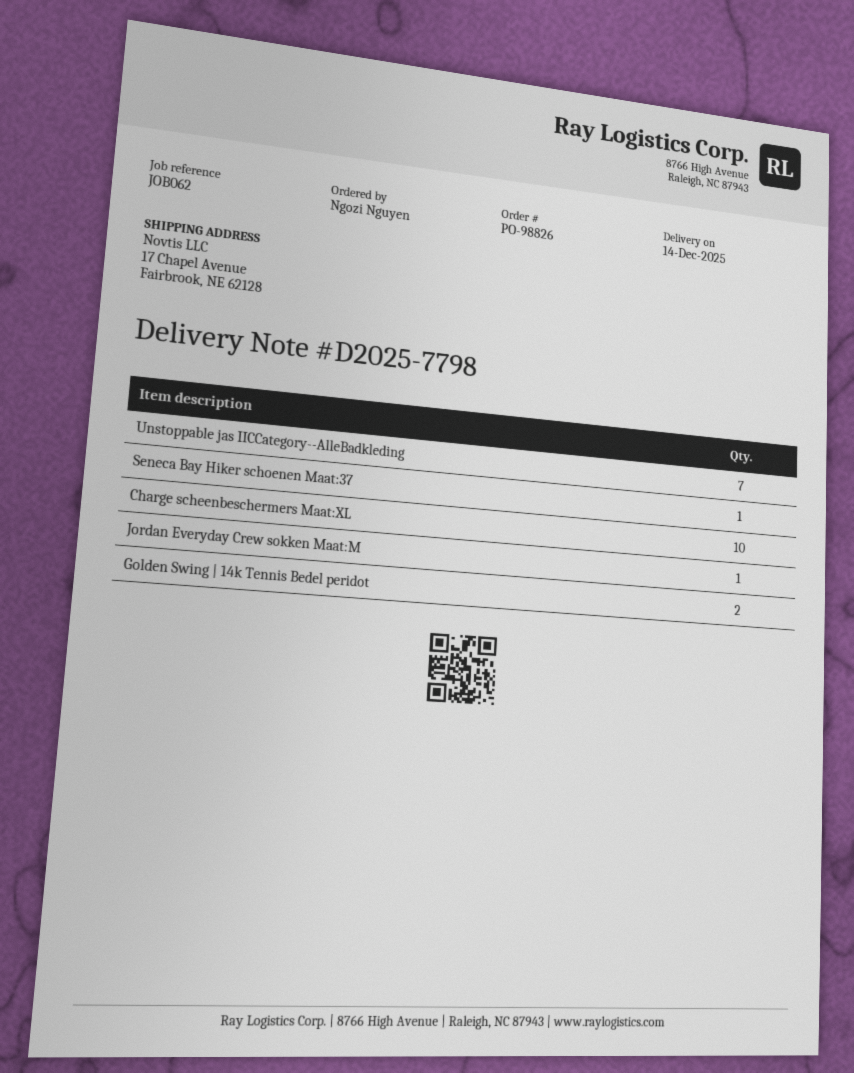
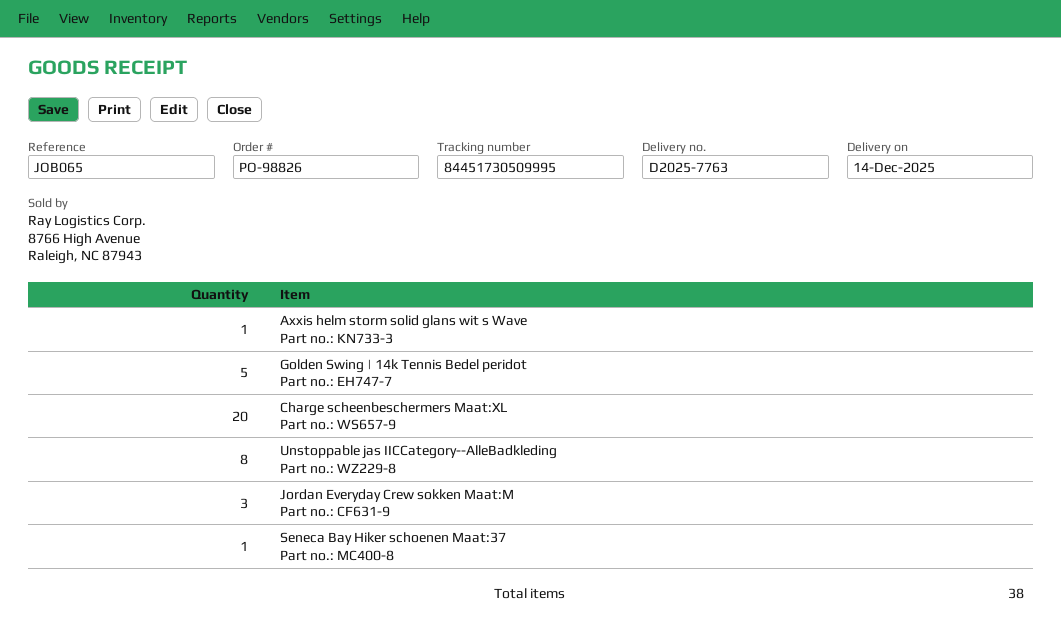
delivery note number: D2025-7798 -> D2025-7763
reference: JOB062 -> JOB065
Unstoppable jas IICCategory--AlleBadkleding: 7 -> 8
Charge scheenbeschermers Maat:XL: 10 -> 20
Jordan Everyday Crew sokken Maat:M: 1 -> 3
Golden Swing | 14k Tennis Bedel peridot: 2 -> 5
Axxis helm storm solid glans wit s Wave: none -> 1

